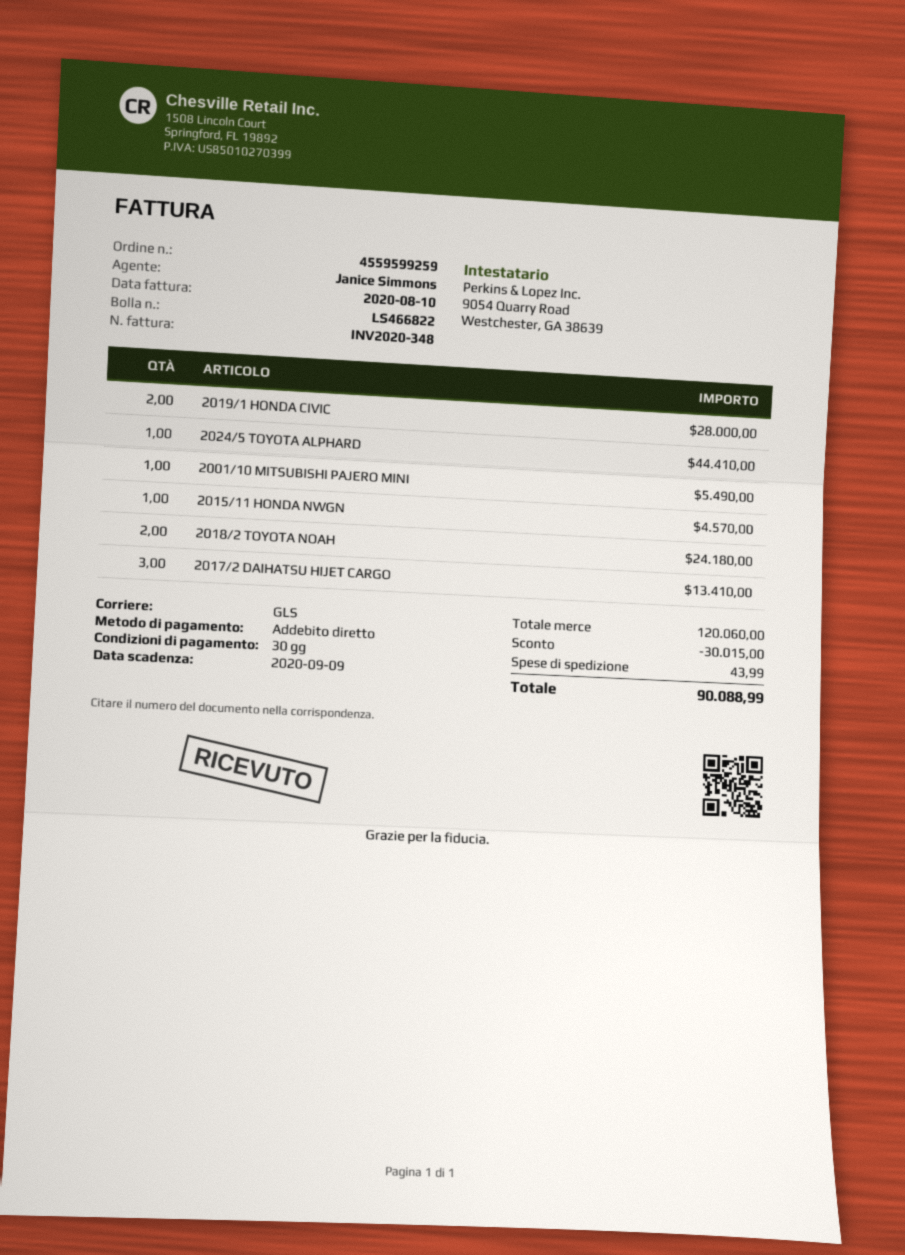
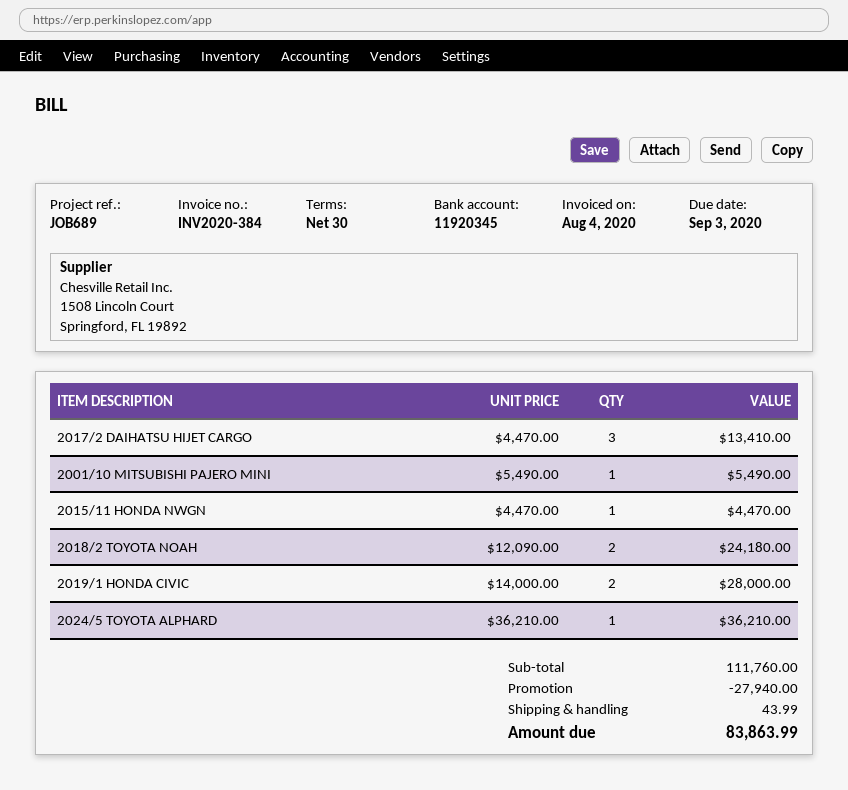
invoice number: INV2020-348 -> INV2020-384
invoice date: 2020-08-10 -> 2020-08-04
due date: 2020-09-09 -> 2020-09-03
2024/5 TOYOTA ALPHARD: 1 for 44410.00 -> 1 for 36210.00
2015/11 HONDA NWGN: 1 for 4570.00 -> 1 for 4470.00
subtotal: 120060.00 -> 111760.00
discount: 30015.00 -> 27940.00
total: 90088.99 -> 83863.99

